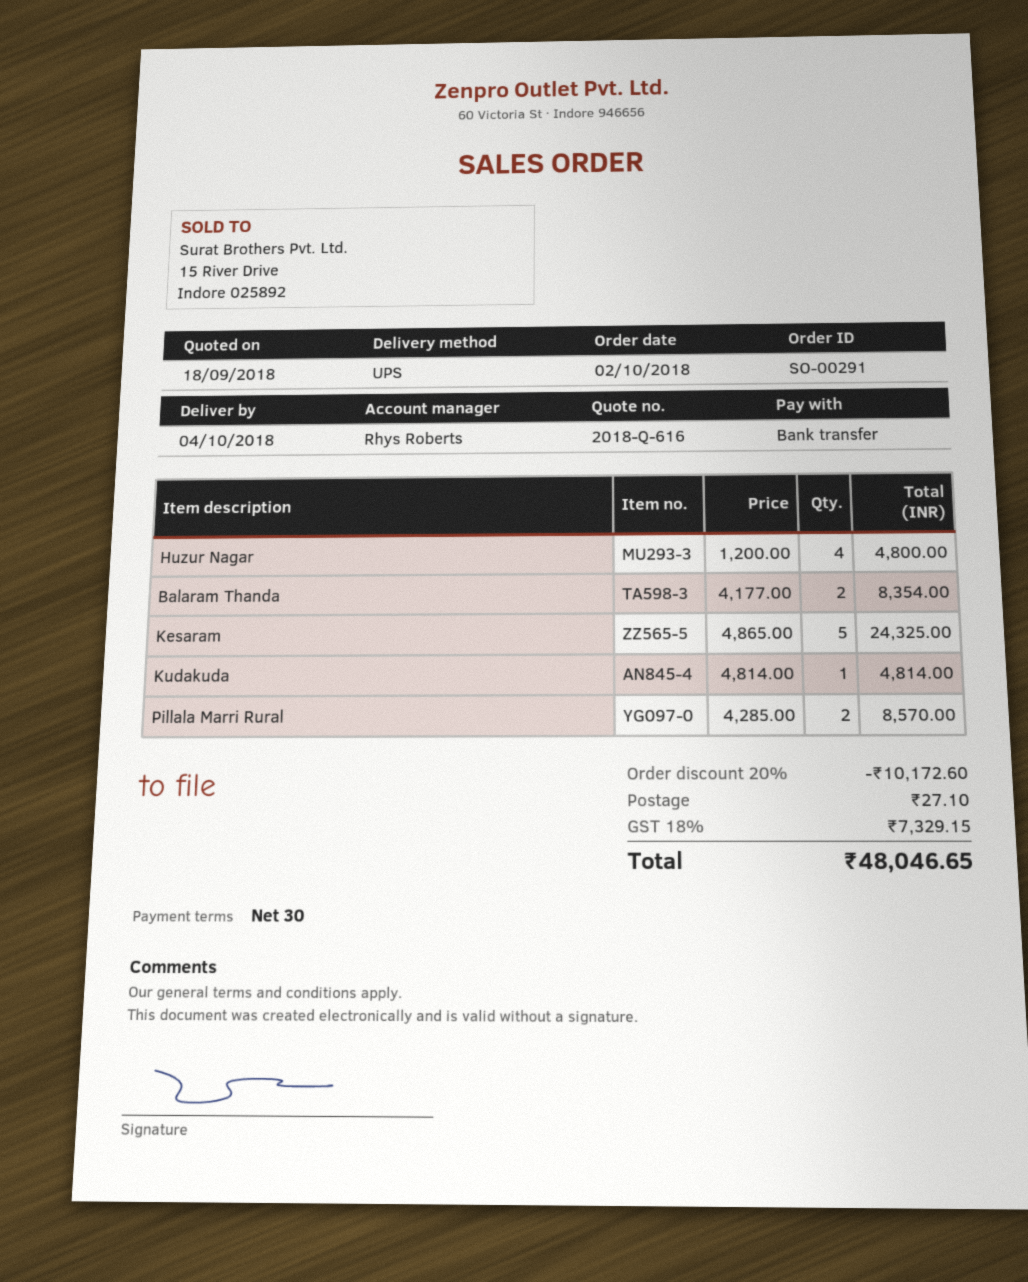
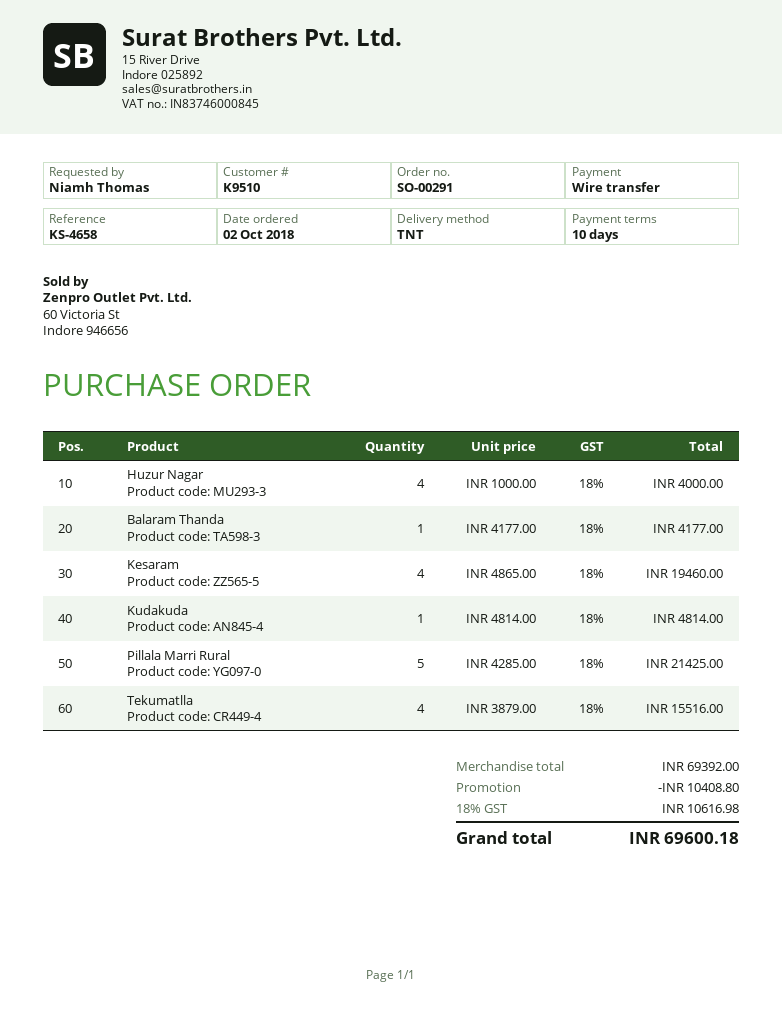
payment terms: 30 days -> 10 days
shipping method: UPS -> TNT
Huzur Nagar: 4 x 1200.00 = 4800.00 -> 4 x 1000.00 = 4000.00
Balaram Thanda: 2 x 4177.00 = 8354.00 -> 1 x 4177.00 = 4177.00
Kesaram: 5 x 4865.00 = 24325.00 -> 4 x 4865.00 = 19460.00
Pillala Marri Rural: 2 x 4285.00 = 8570.00 -> 5 x 4285.00 = 21425.00
Tekumatlla: none -> 4 x 3879.00 = 15516.00
discount: 10172.60 -> 10408.80
shipping: 27.10 -> none
tax: 18% = 7329.15 -> 18% = 10616.98
total: 48046.65 -> 69600.18

